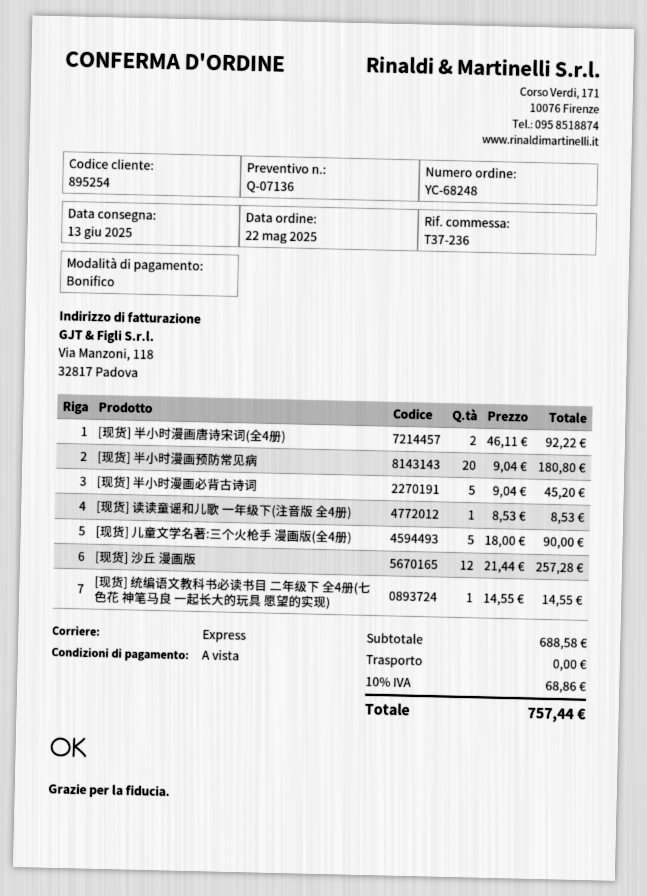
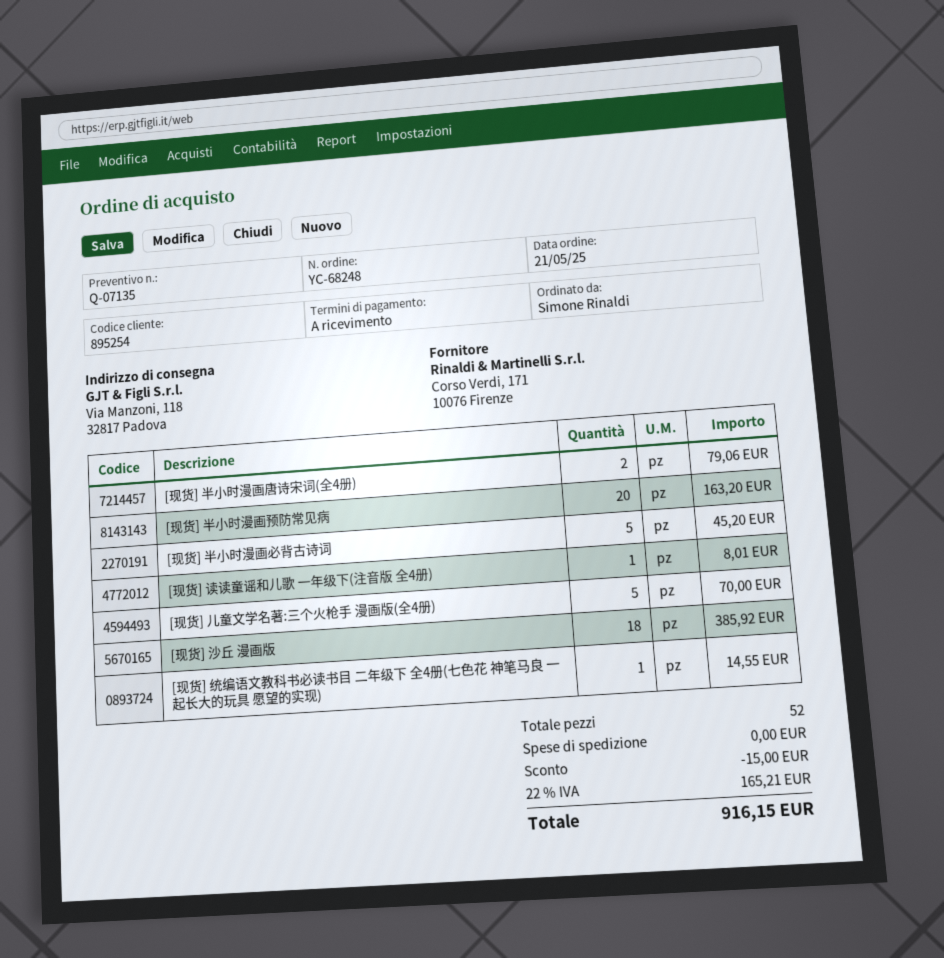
quote number: Q-07136 -> Q-07135
order date: 2025-05-22 -> 2025-05-21
[现货] 半小时漫画唐诗宋词(全4册): 2 for 92.22 -> 2 for 79.06
[现货] 半小时漫画预防常见病: 20 for 180.80 -> 20 for 163.20
[现货] 读读童谣和儿歌 一年级下(注音版 全4册): 1 for 8.53 -> 1 for 8.01
[现货] 儿童文学名著:三个火枪手 漫画版(全4册): 5 for 90.00 -> 5 for 70.00
[现货] 沙丘 漫画版: 12 for 257.28 -> 18 for 385.92
discount: none -> 15.00
tax: 10% = 68.86 -> 22% = 165.21
total: 757.44 -> 916.15

